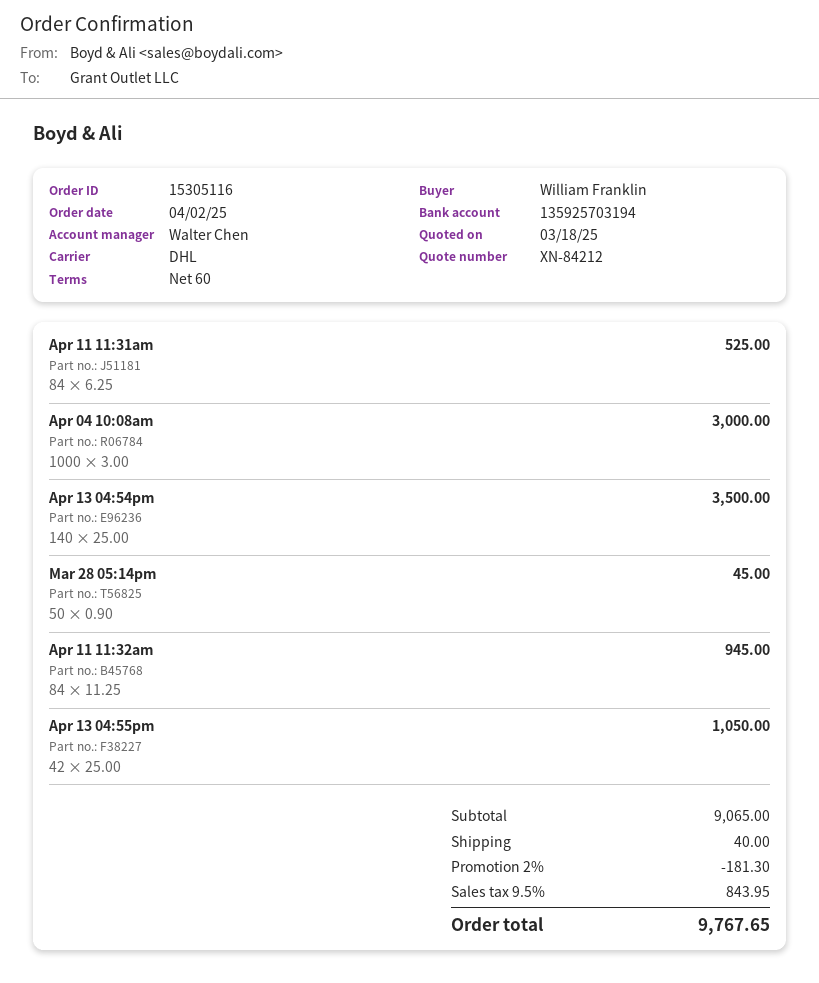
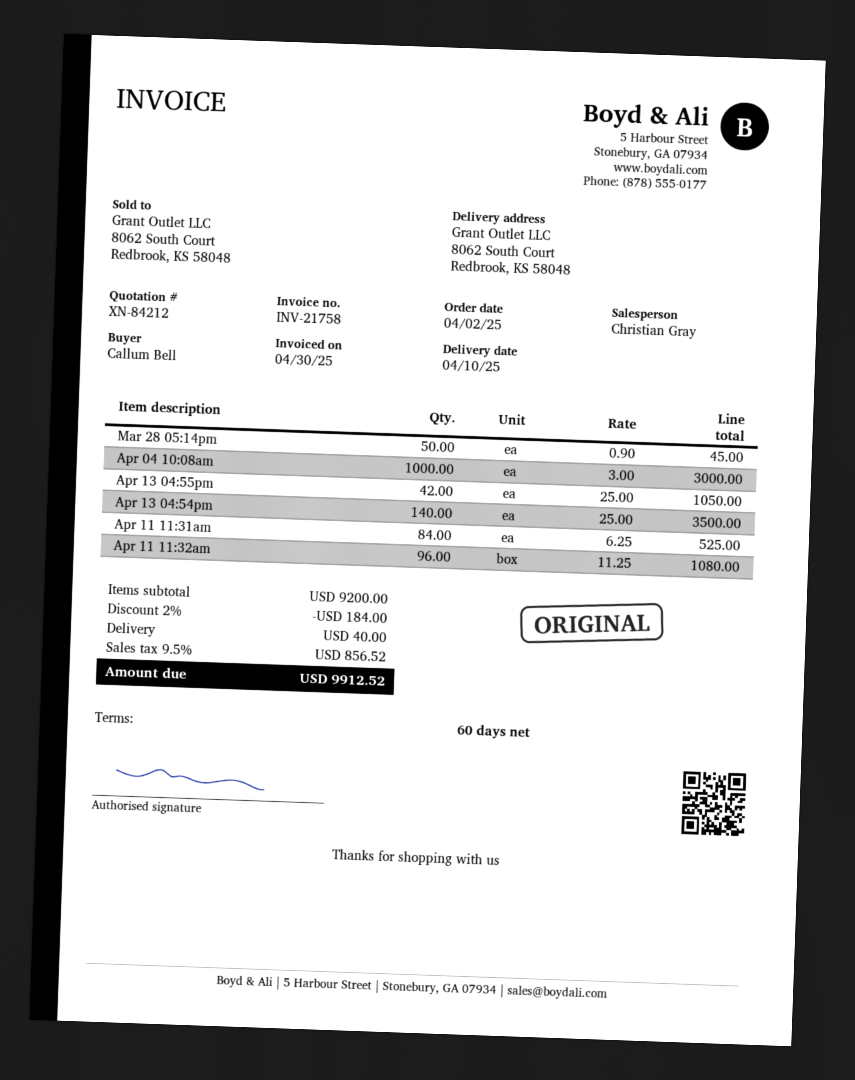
ordered by: William Franklin -> Callum Bell
sales rep: Walter Chen -> Christian Gray
Apr 11 11:32am: 84 x 11.25 = 945.00 -> 96 x 11.25 = 1080.00
subtotal: 9065.00 -> 9200.00
discount: 2% = 181.30 -> 2% = 184.00
tax: 9.5% = 843.95 -> 9.5% = 856.52
total: 9767.65 -> 9912.52

